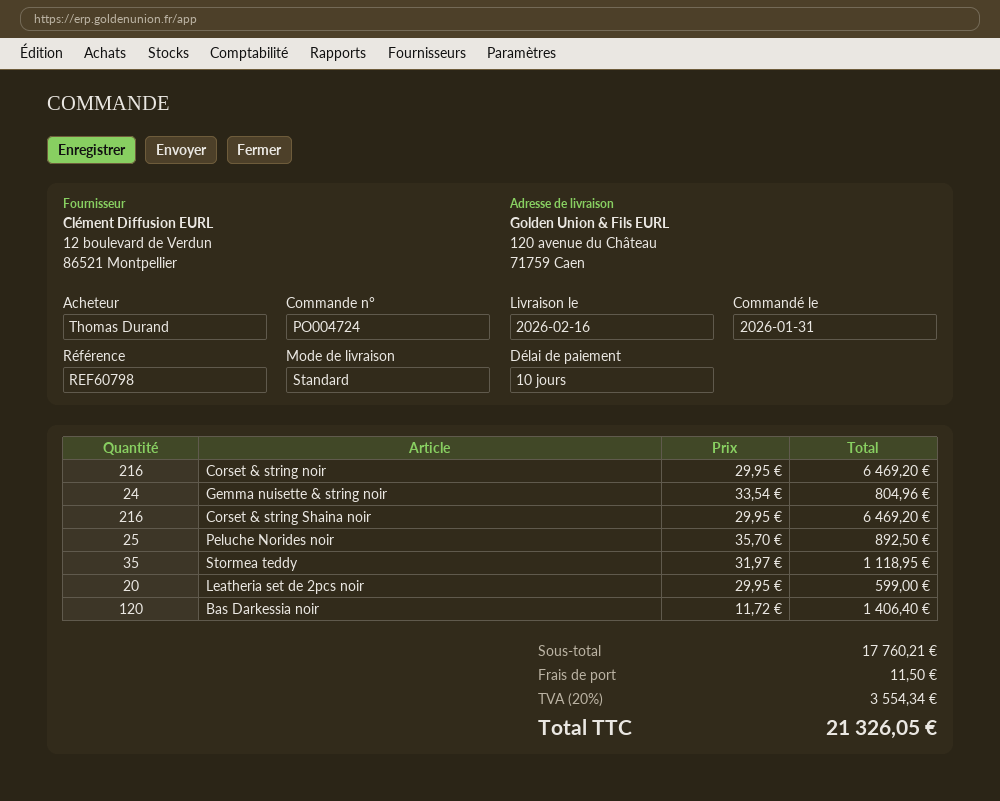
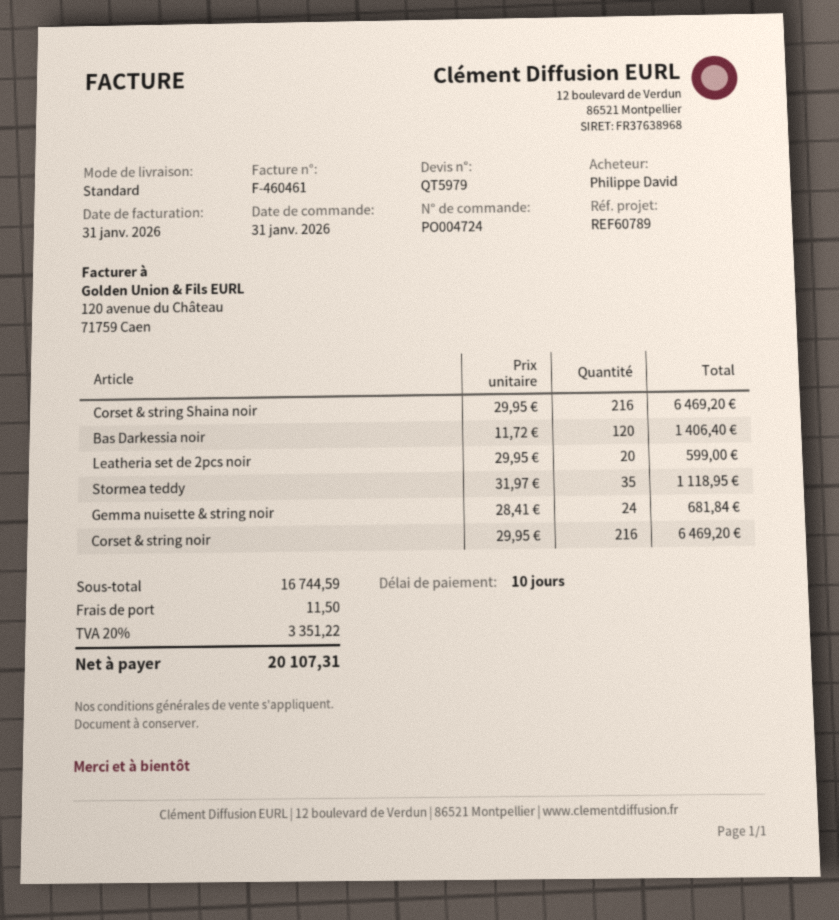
reference: REF60798 -> REF60789
ordered by: Thomas Durand -> Philippe David
Gemma nuisette & string noir: 24 x 33.54 = 804.96 -> 24 x 28.41 = 681.84
Peluche Norides noir: 25 x 35.70 = 892.50 -> none
subtotal: 17760.21 -> 16744.59
tax: 20% = 3554.34 -> 20% = 3351.22
total: 21326.05 -> 20107.31

